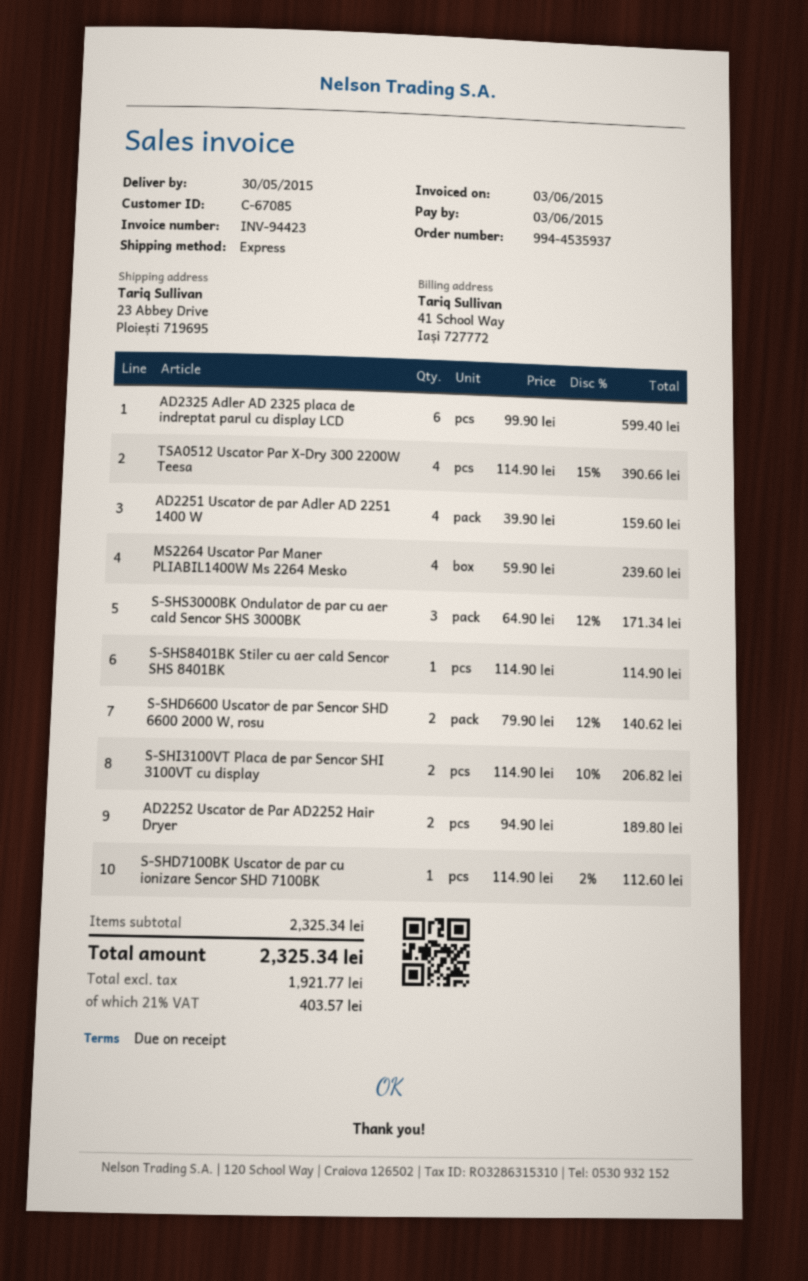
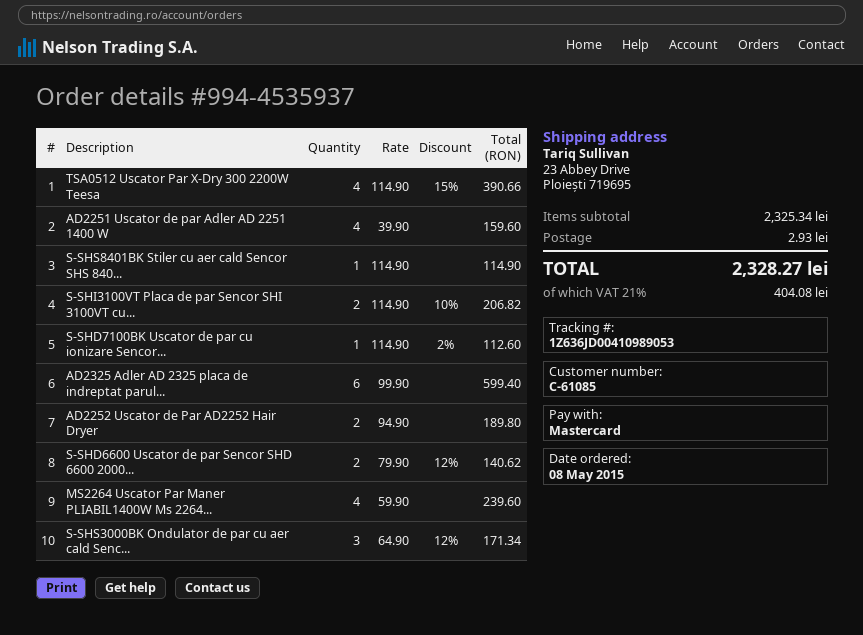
customer number: C-67085 -> C-61085
shipping: none -> 2.93
tax: 21% = 403.57 -> 21% = 404.08
total: 2325.34 -> 2328.27

